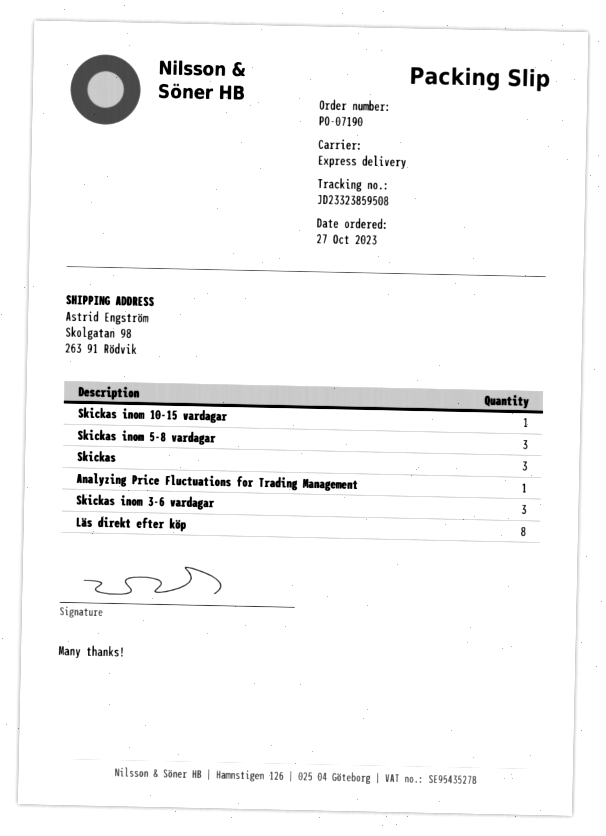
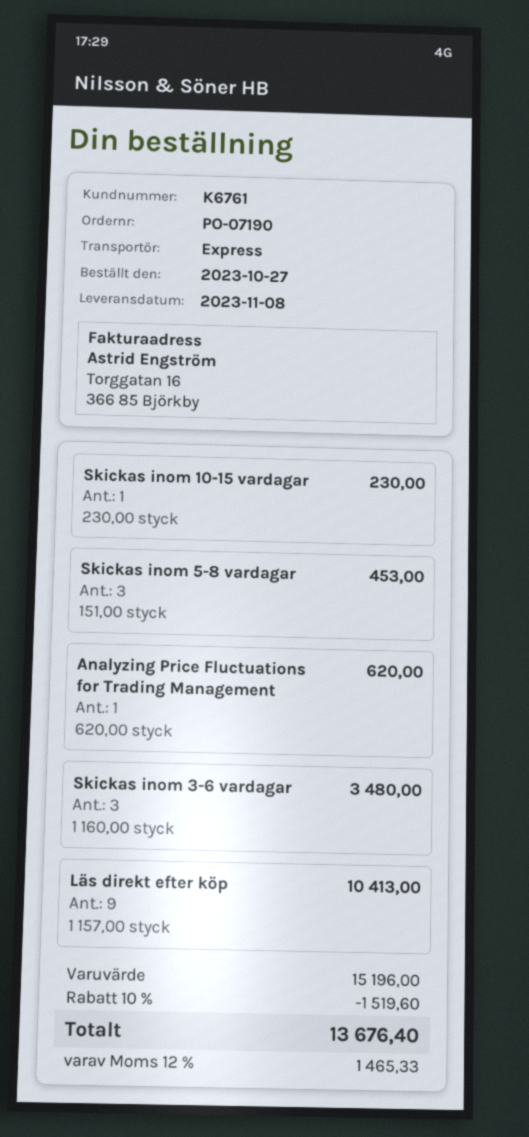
Skickas: 3 -> none
Läs direkt efter köp: 8 -> 9

